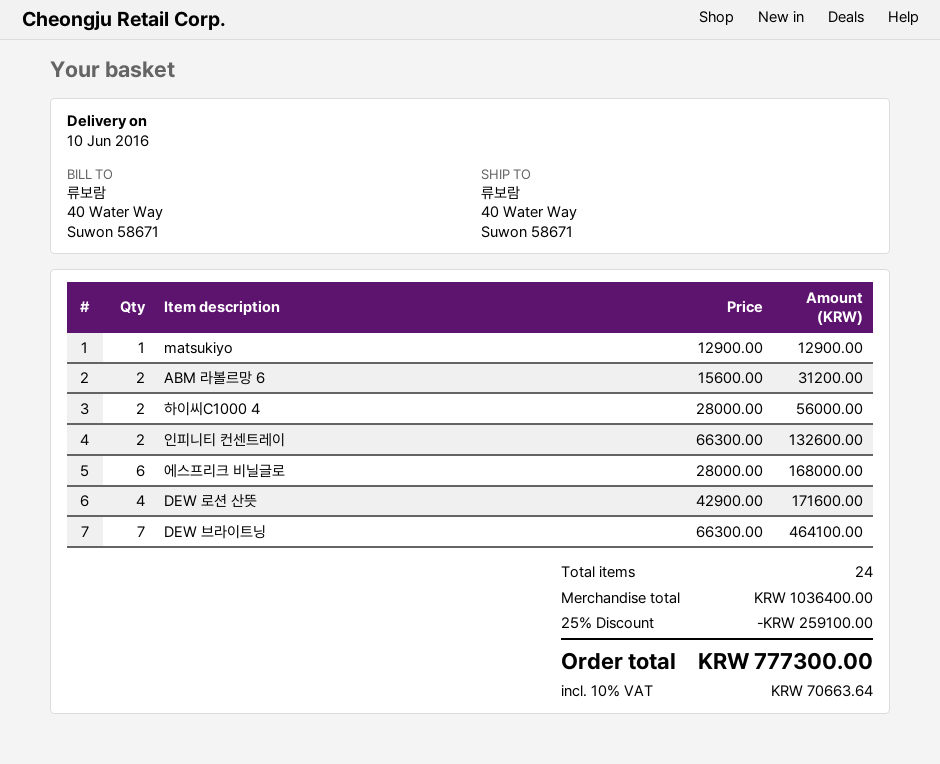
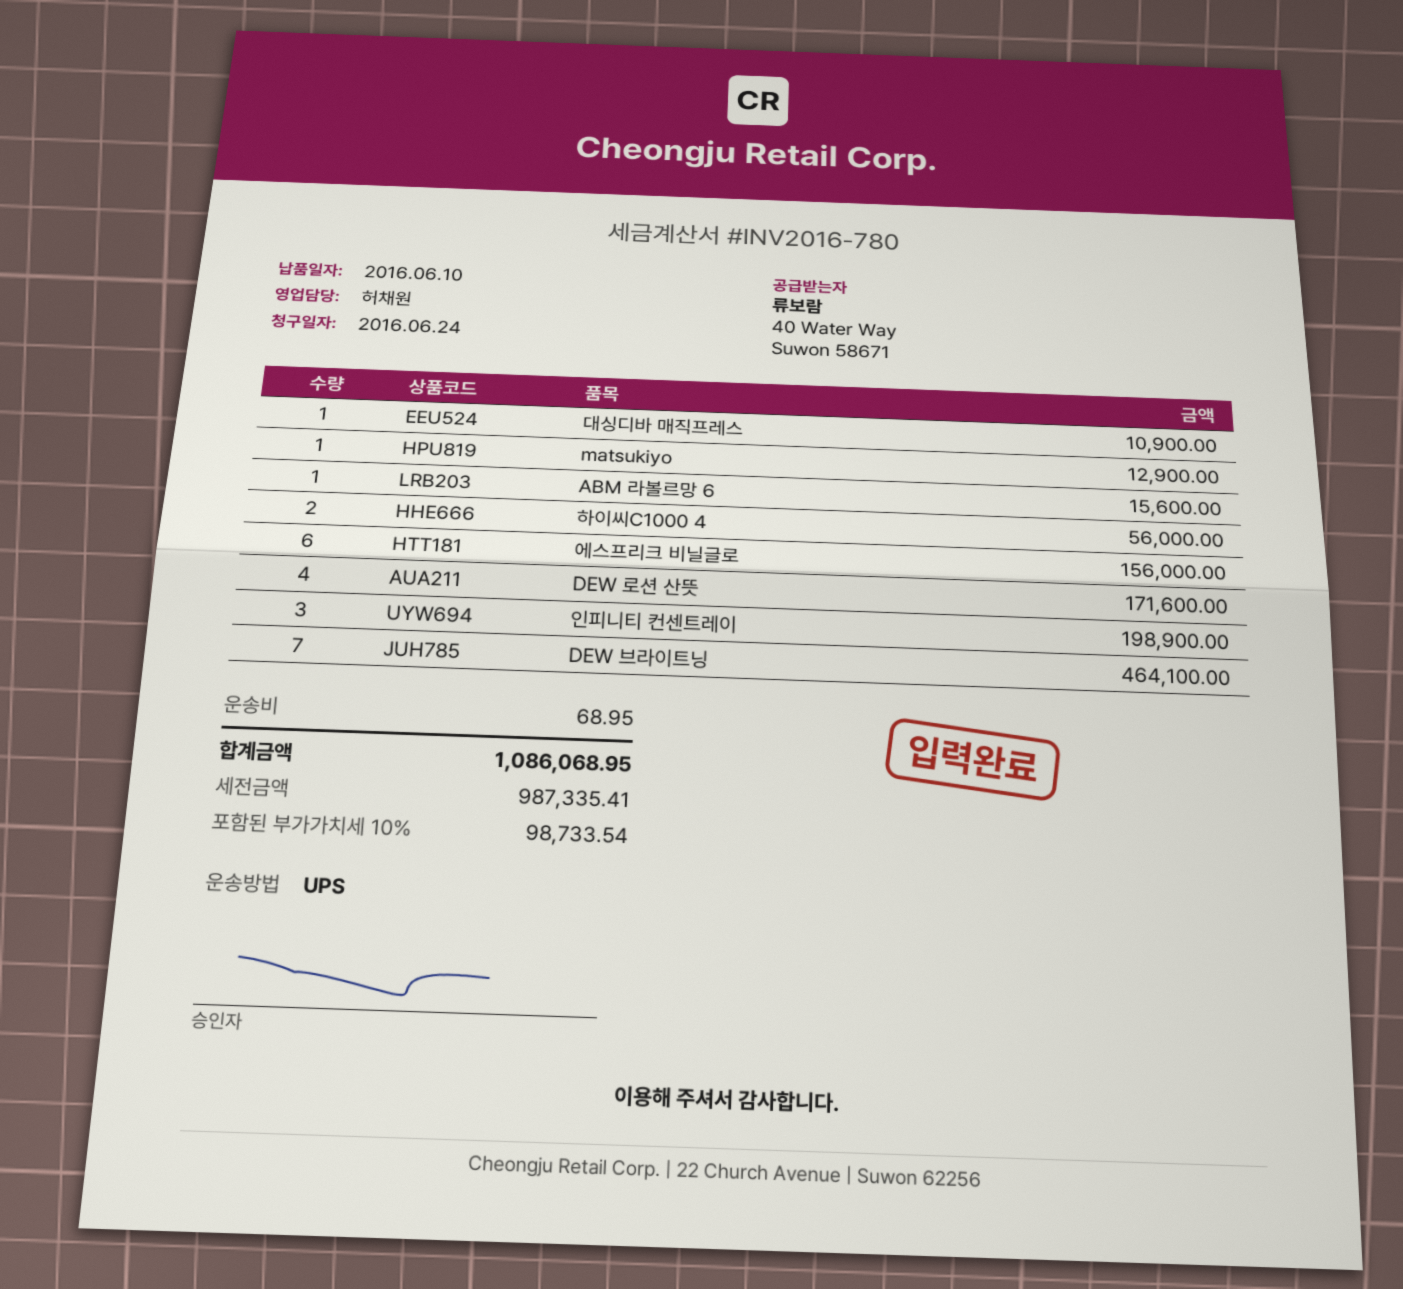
ABM 라볼르망 6: 2 for 31200.00 -> 1 for 15600.00
인피니티 컨센트레이: 2 for 132600.00 -> 3 for 198900.00
에스프리크 비닐글로: 6 for 168000.00 -> 6 for 156000.00
대싱디바 매직프레스: none -> 1 for 10900.00
discount: 25% = 259100.00 -> none
shipping: none -> 68.95
tax: 10% = 70663.64 -> 10% = 98733.54
total: 777300.00 -> 1086068.95

